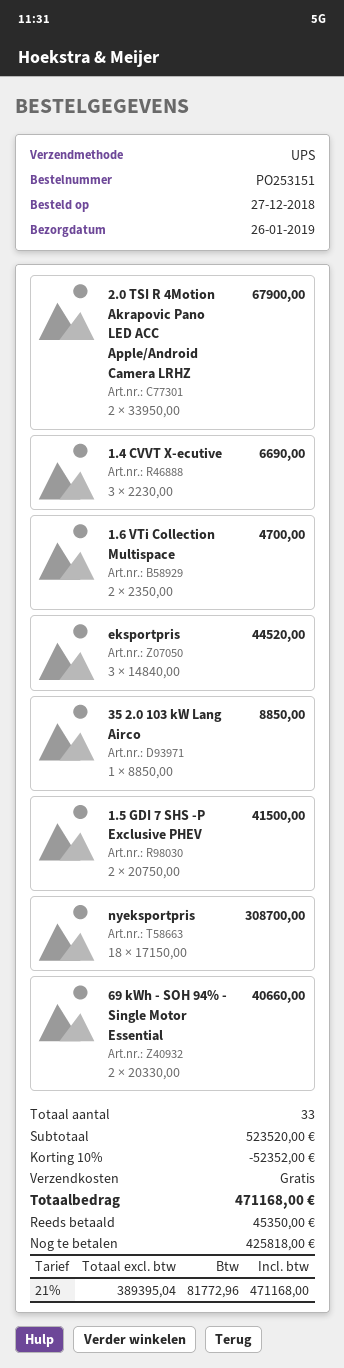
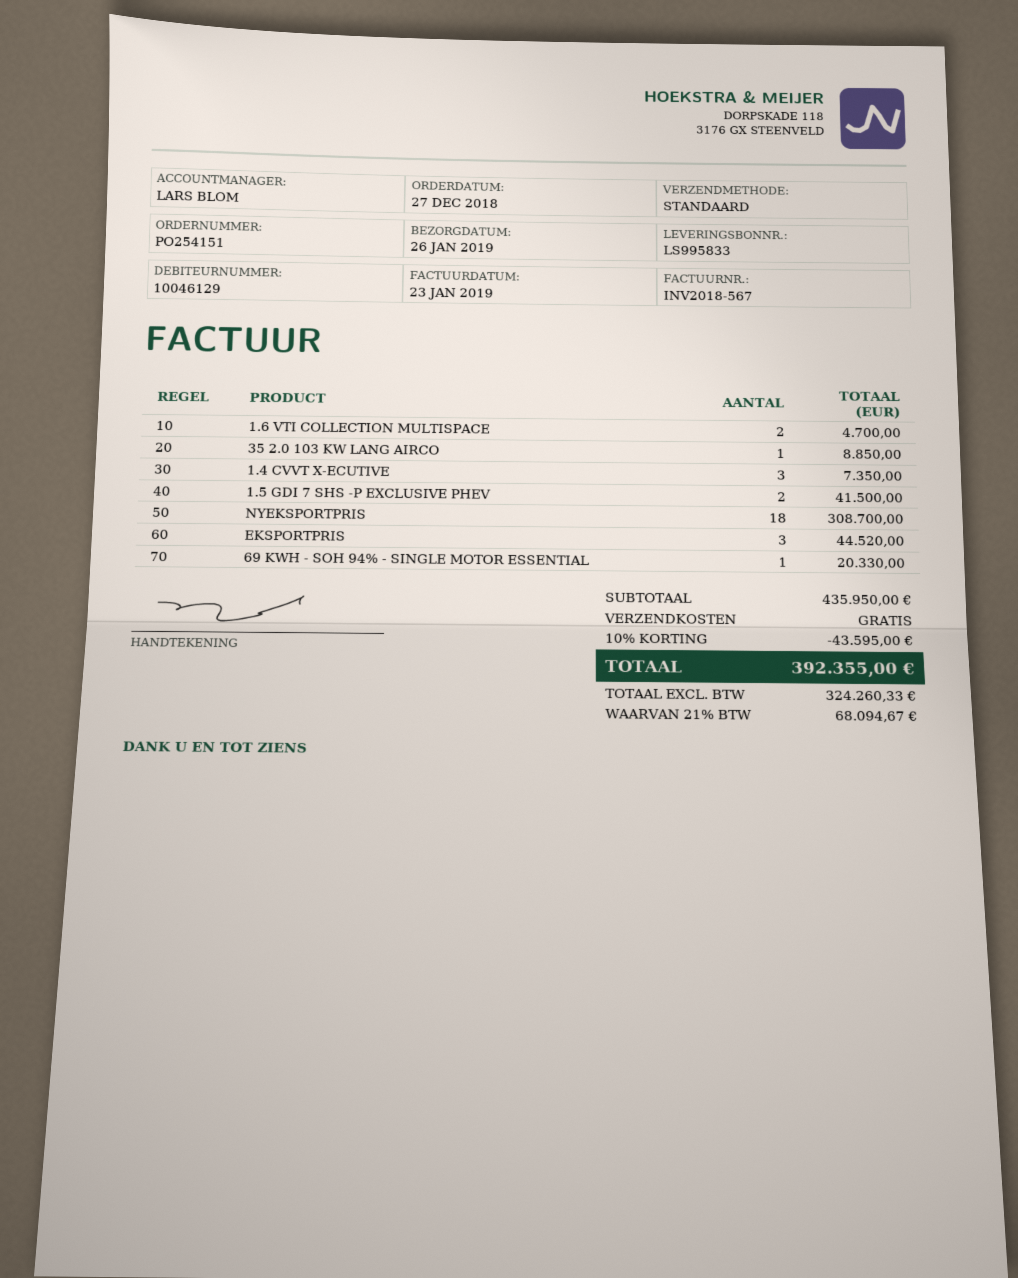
order number: PO253151 -> PO254151
shipping method: UPS -> standard
2.0 TSI R 4Motion Akrapovic Pano LED ACC Apple/Android Camera LRHZ: 2 for 67900.00 -> none
1.4 CVVT X-ecutive: 3 for 6690.00 -> 3 for 7350.00
69 kWh - SOH 94% - Single Motor Essential: 2 for 40660.00 -> 1 for 20330.00
subtotal: 523520.00 -> 435950.00
discount: 10% = 52352.00 -> 10% = 43595.00
net: 389395.04 -> 324260.33
tax: 21% = 81772.96 -> 21% = 68094.67
total: 471168.00 -> 392355.00

